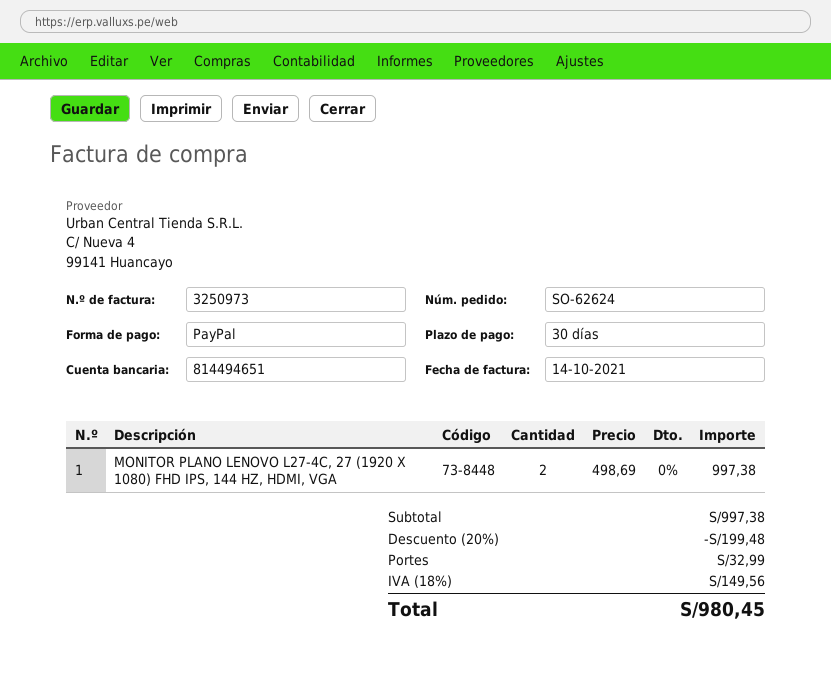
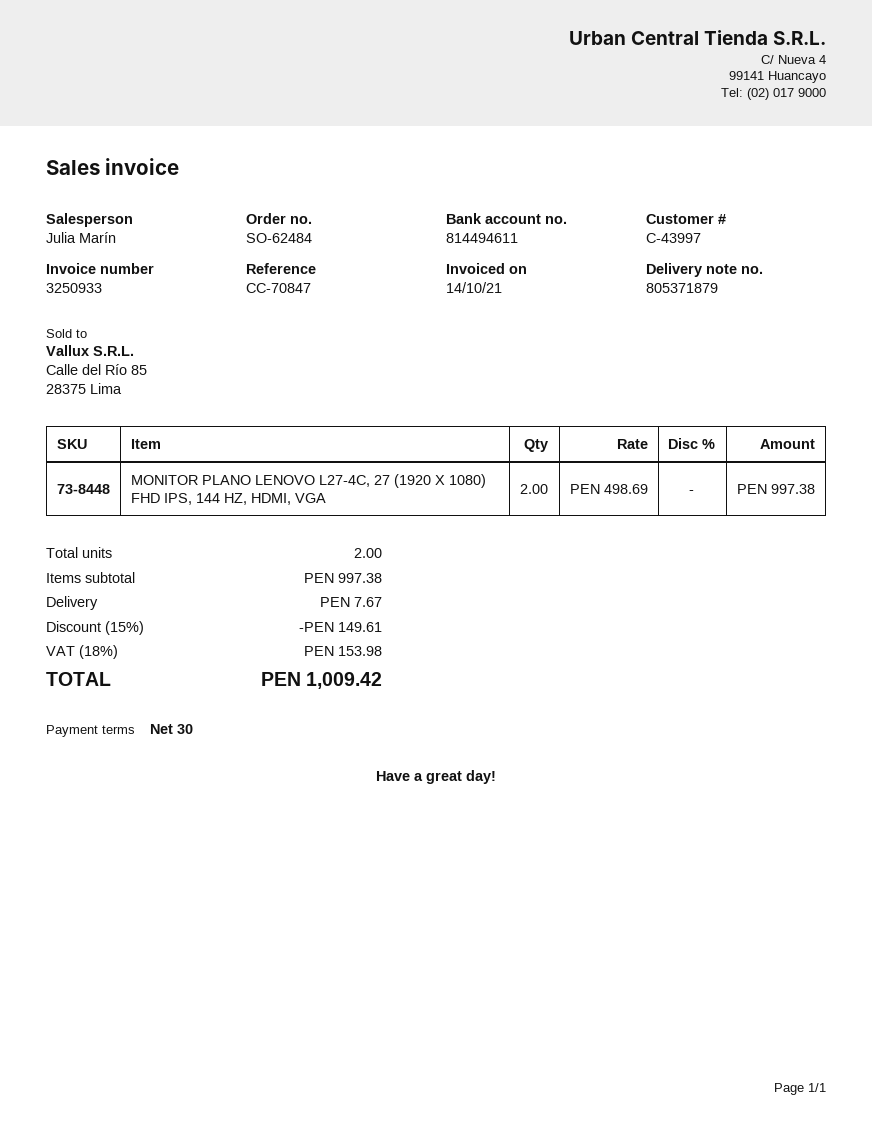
order number: SO-62624 -> SO-62484
invoice number: 3250973 -> 3250933
bank account: 814494651 -> 814494611
discount: 20% = 199.48 -> 15% = 149.61
shipping: 32.99 -> 7.67
tax: 18% = 149.56 -> 18% = 153.98
total: 980.45 -> 1009.42

